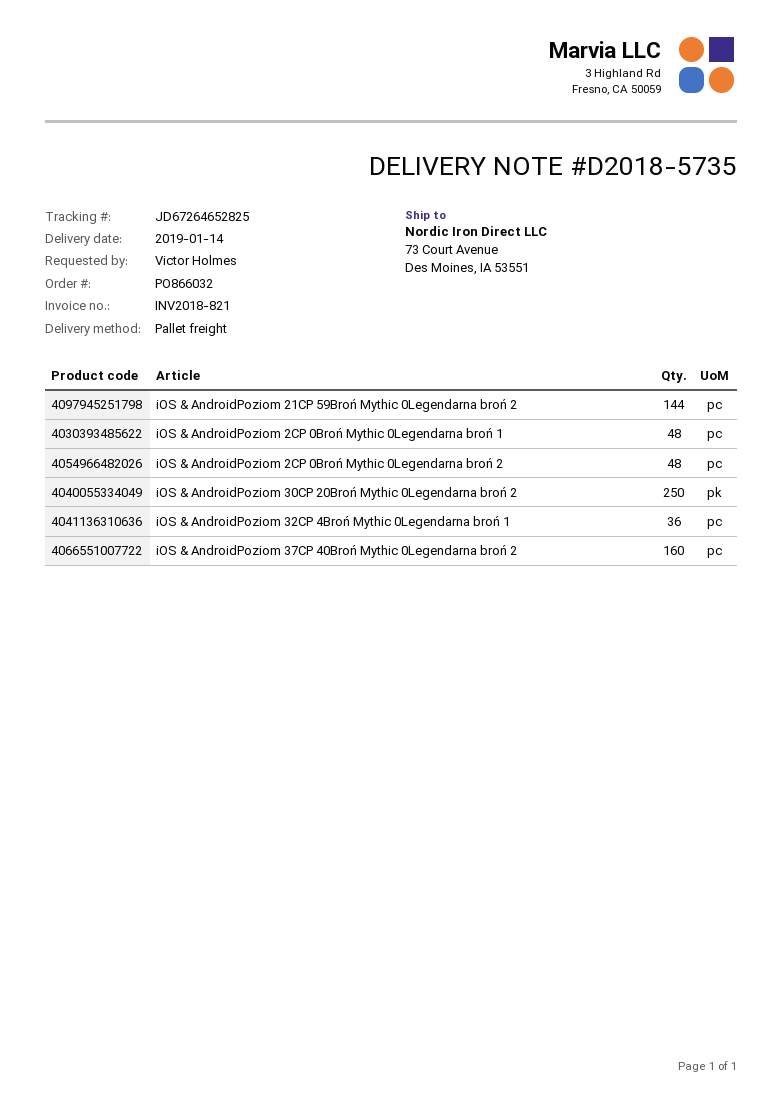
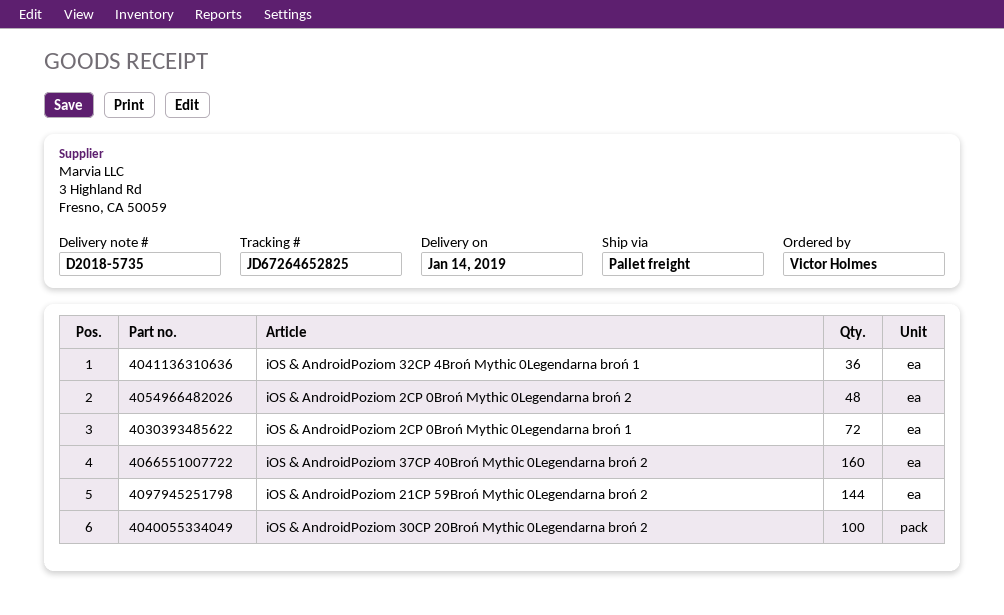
iOS & AndroidPoziom 2CP 0Broń Mythic 0Legendarna broń 1: 48 -> 72
iOS & AndroidPoziom 30CP 20Broń Mythic 0Legendarna broń 2: 250 -> 100

